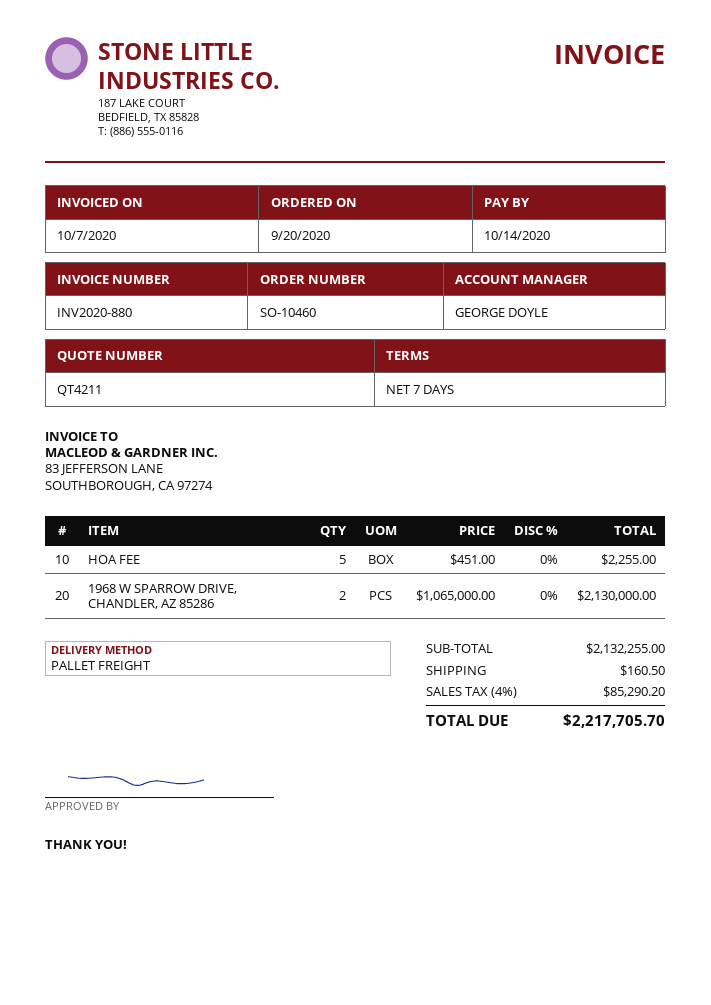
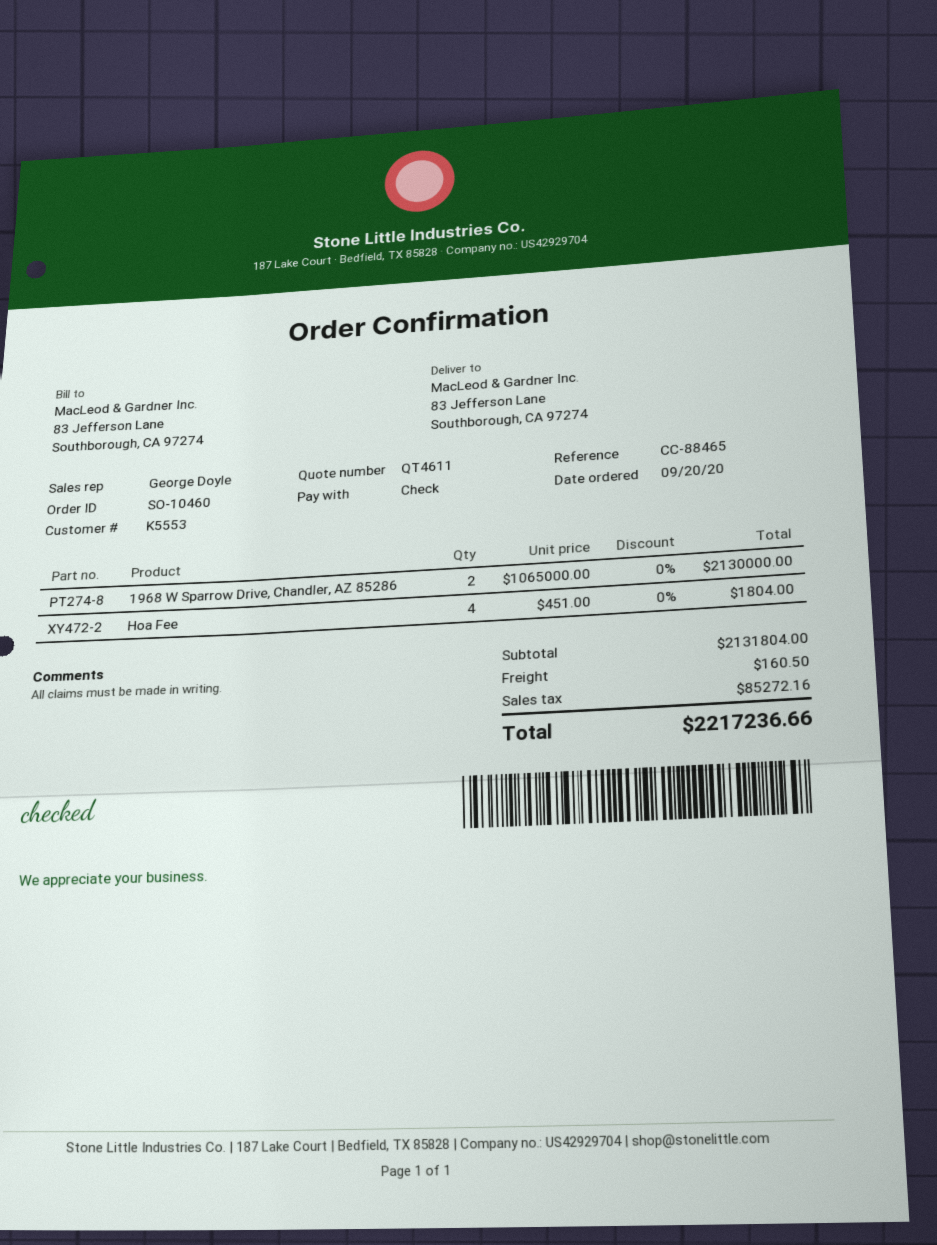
quote number: QT4211 -> QT4611
HOA FEE: 5 x 451.00 = 2255.00 -> 4 x 451.00 = 1804.00
subtotal: 2132255.00 -> 2131804.00
tax: 85290.20 -> 85272.16
total: 2217705.70 -> 2217236.66

